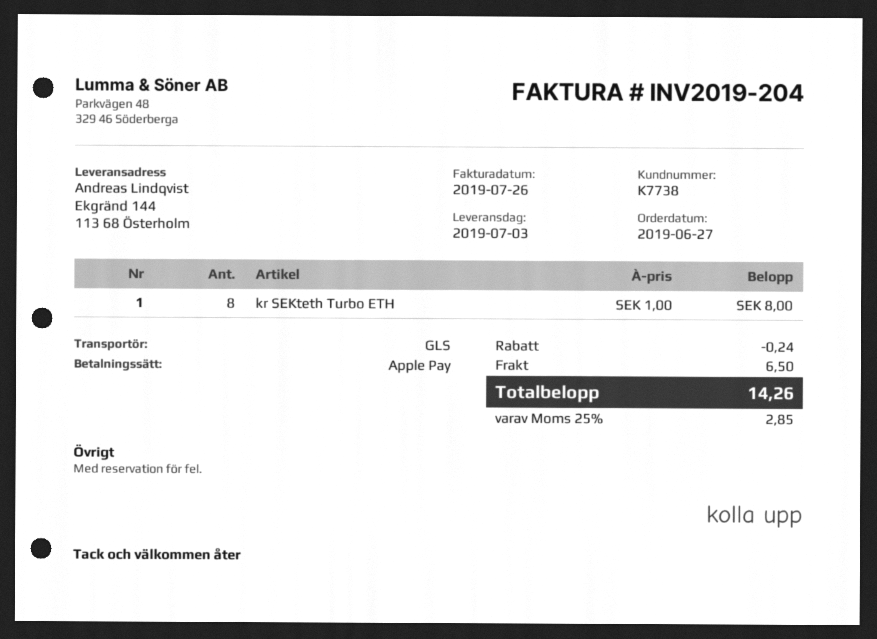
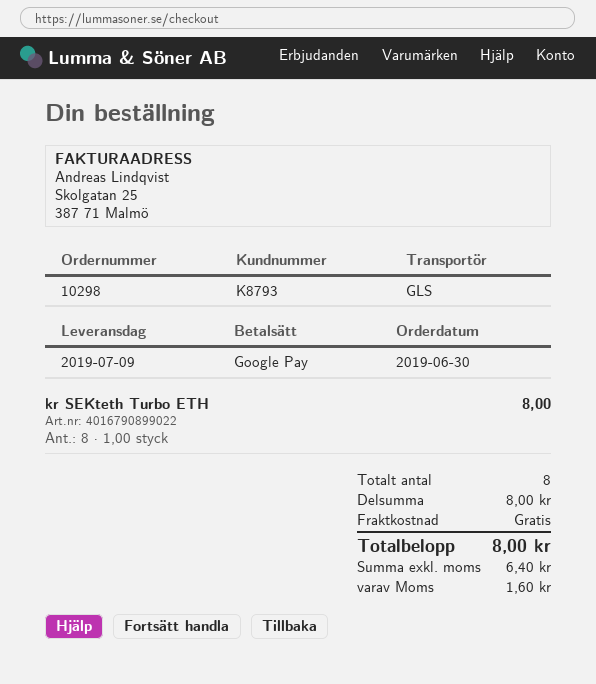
order date: 2019-06-27 -> 2019-06-30
delivery date: 2019-07-03 -> 2019-07-09
customer number: K7738 -> K8793
payment method: Apple Pay -> Google Pay
discount: 0.24 -> none
shipping: 6.50 -> 0.00
tax: 2.85 -> 1.60
total: 14.26 -> 8.00

